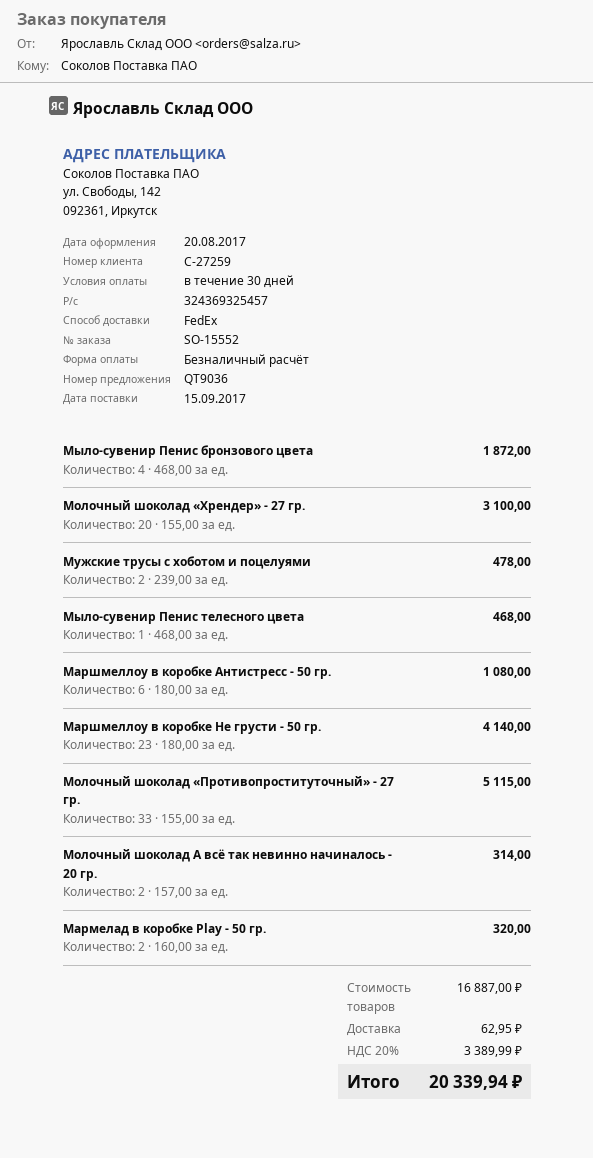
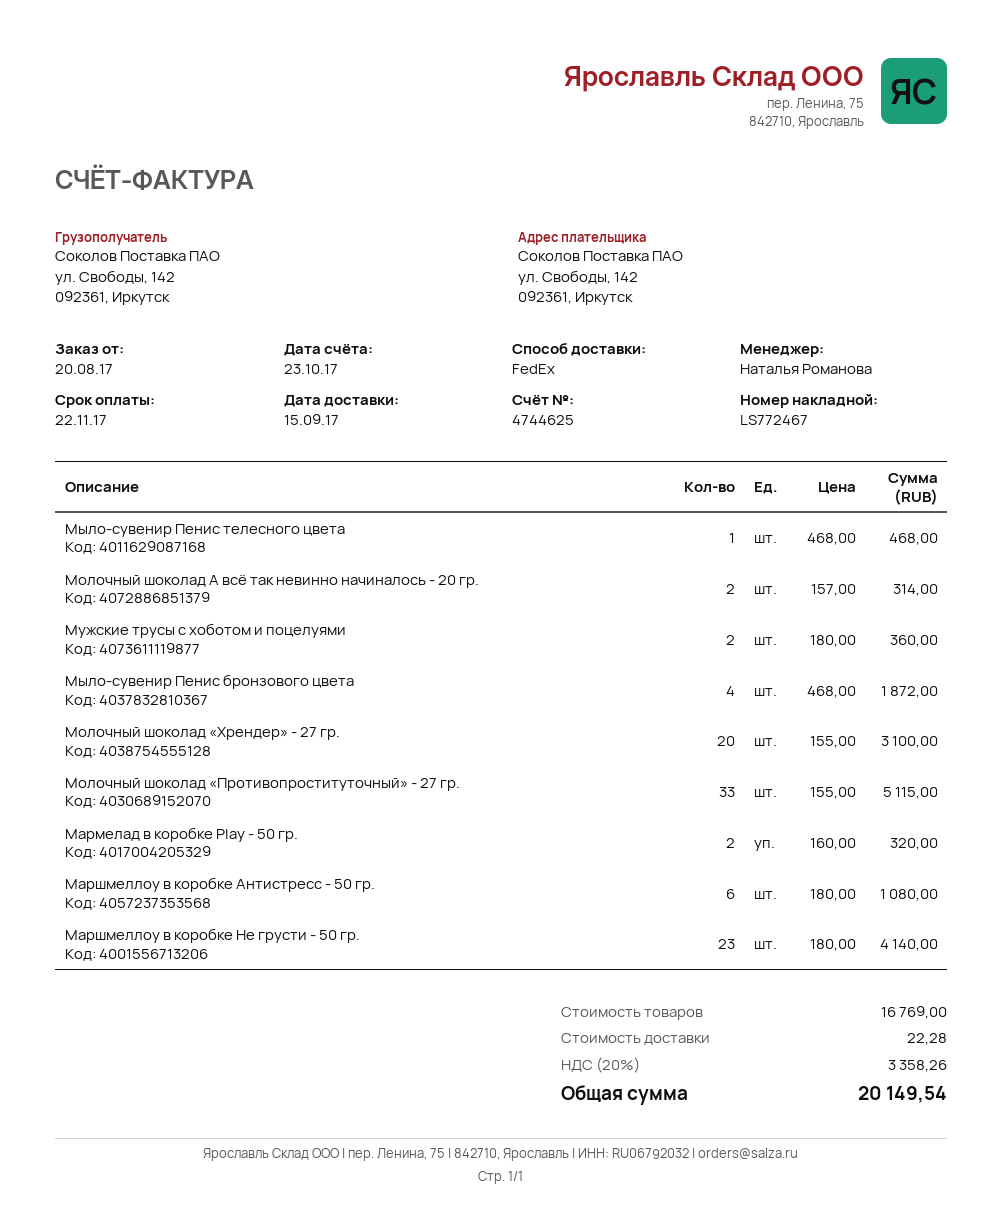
Мужские трусы с хоботом и поцелуями: 2 x 239.00 = 478.00 -> 2 x 180.00 = 360.00
subtotal: 16887.00 -> 16769.00
shipping: 62.95 -> 22.28
tax: 20% = 3389.99 -> 20% = 3358.26
total: 20339.94 -> 20149.54

